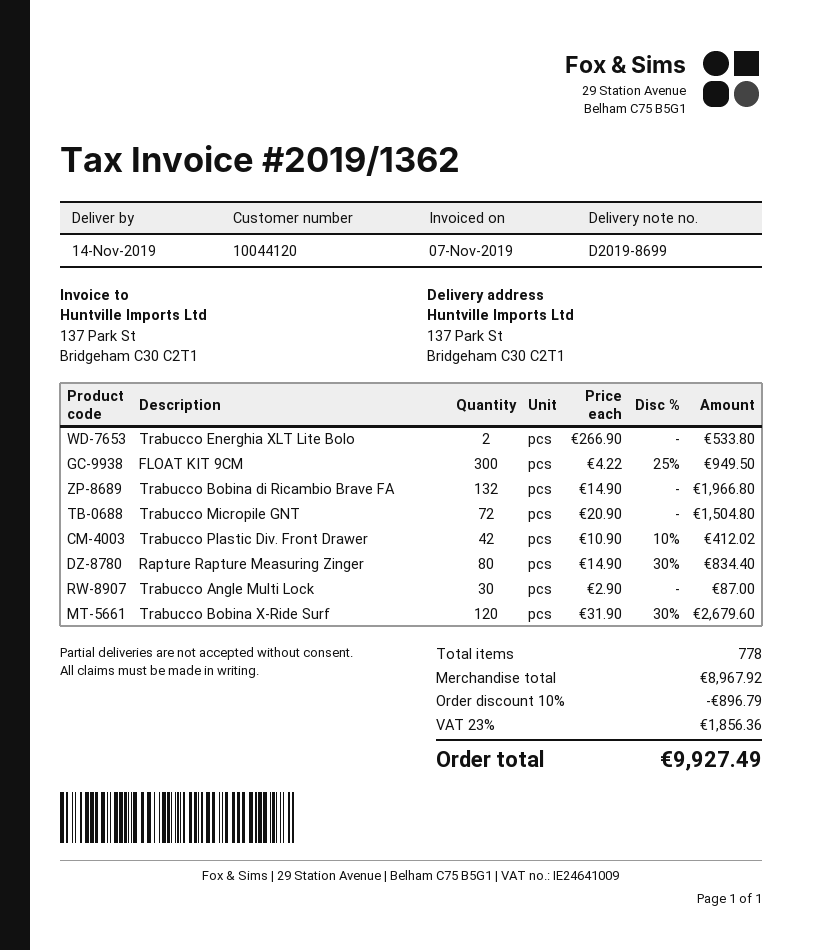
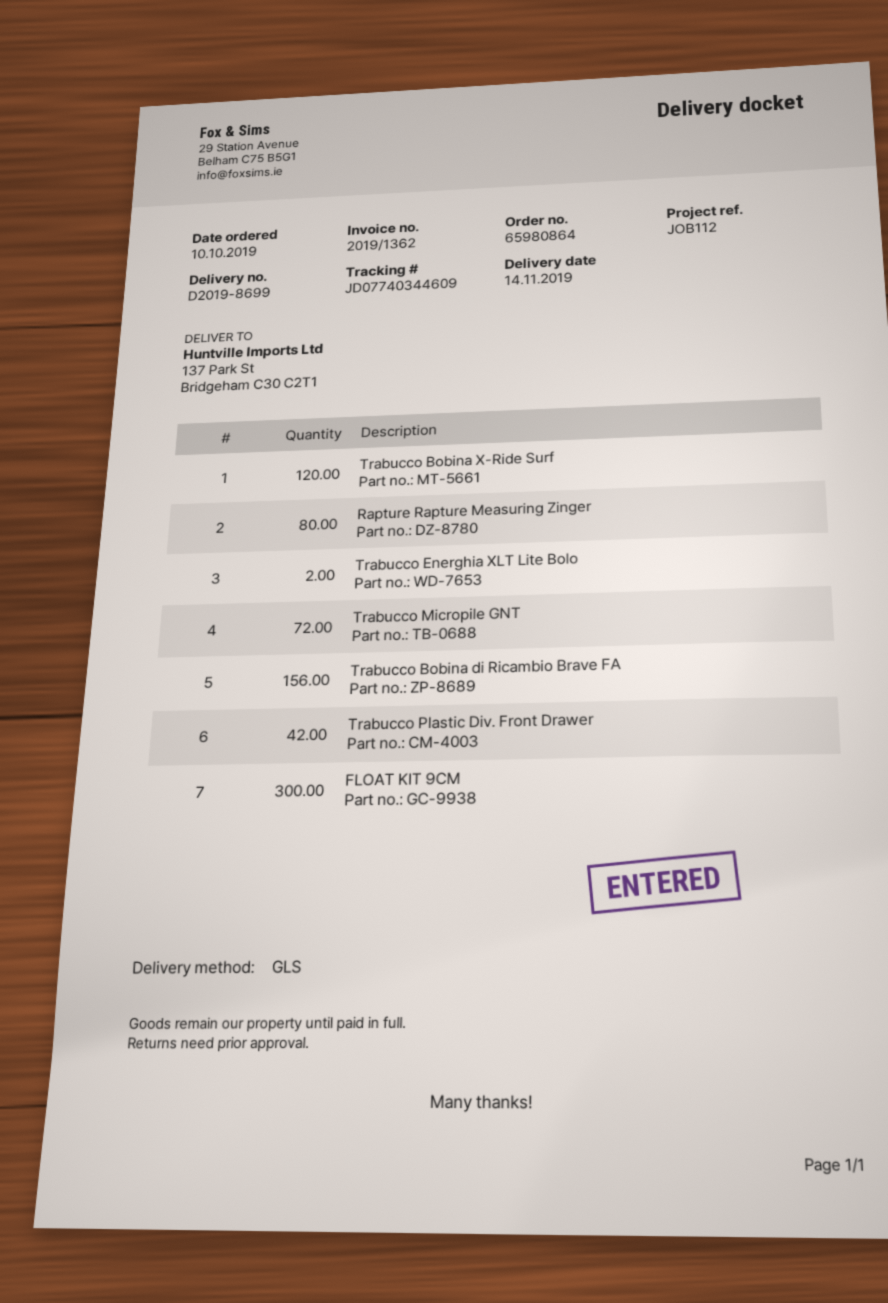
Trabucco Bobina di Ricambio Brave FA: 132 -> 156
Trabucco Angle Multi Lock: 30 -> none

